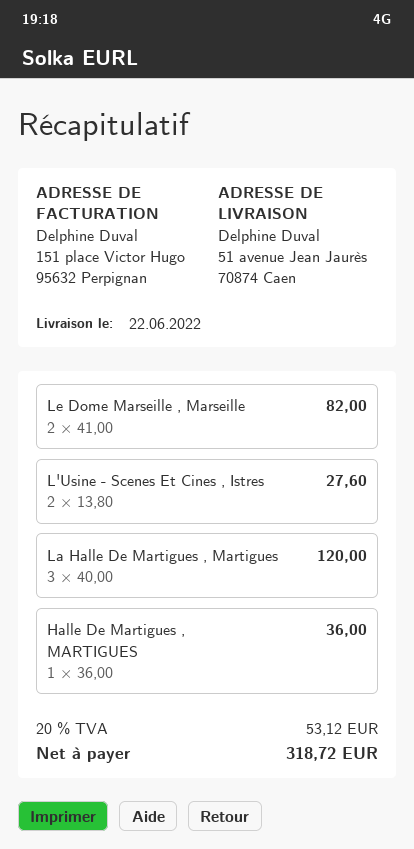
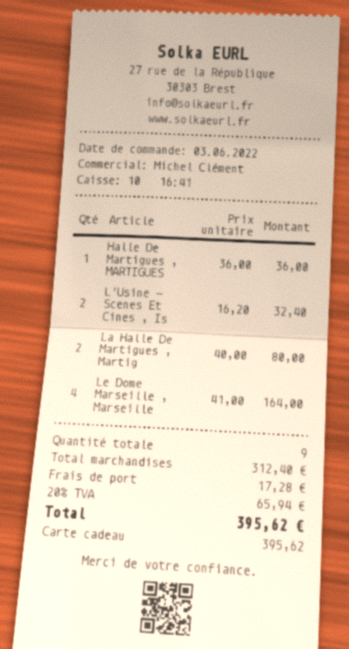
Le Dome Marseille , Marseille: 2 x 41.00 = 82.00 -> 4 x 41.00 = 164.00
L'Usine - Scenes Et Cines , Istres: 2 x 13.80 = 27.60 -> 2 x 16.20 = 32.40
La Halle De Martigues , Martigues: 3 x 40.00 = 120.00 -> 2 x 40.00 = 80.00
shipping: none -> 17.28
tax: 20% = 53.12 -> 20% = 65.94
total: 318.72 -> 395.62

